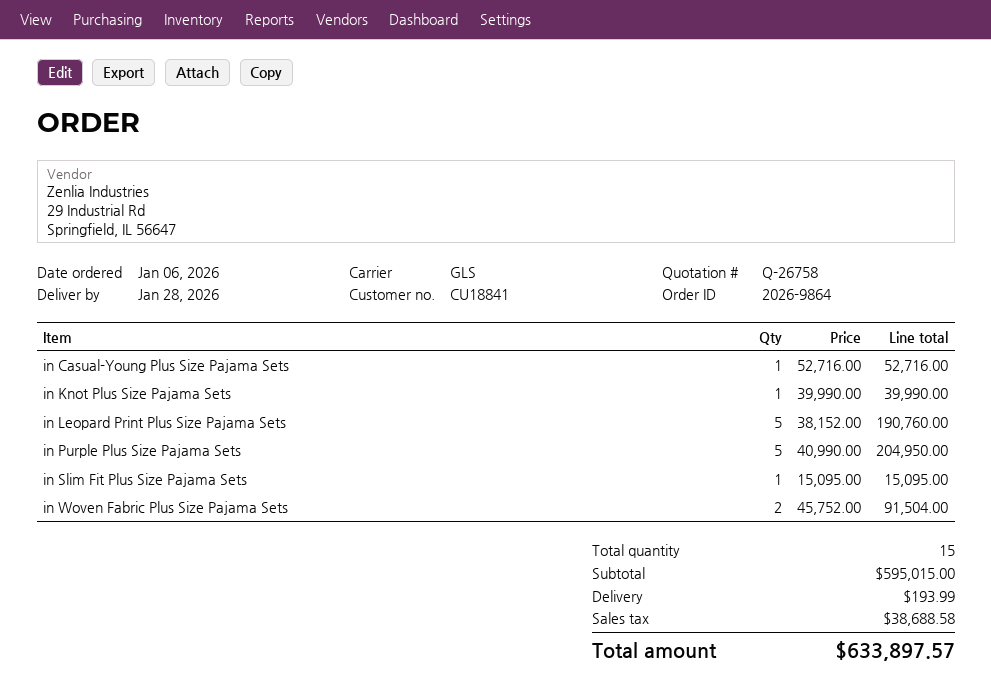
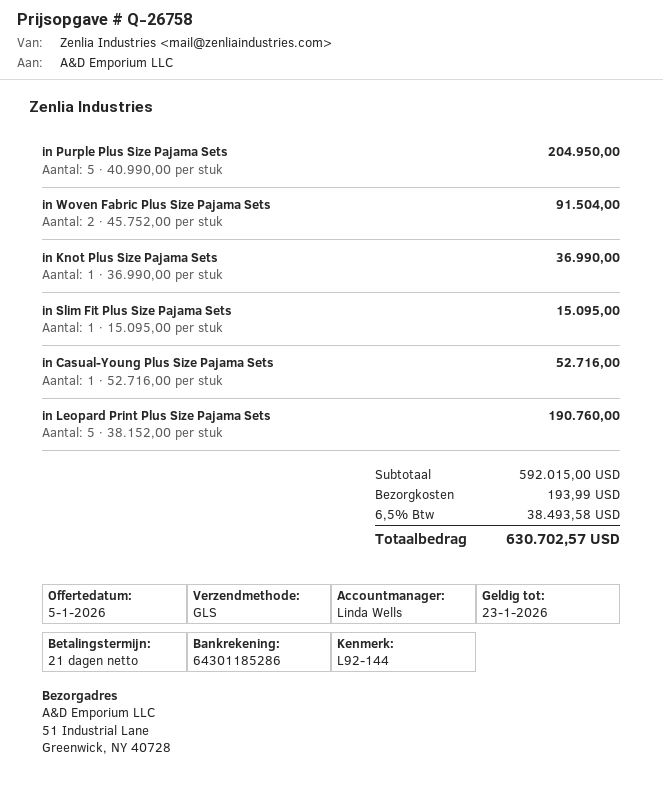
in Knot Plus Size Pajama Sets: 1 x 39990.00 = 39990.00 -> 1 x 36990.00 = 36990.00
subtotal: 595015.00 -> 592015.00
tax: 38688.58 -> 38493.58
total: 633897.57 -> 630702.57

